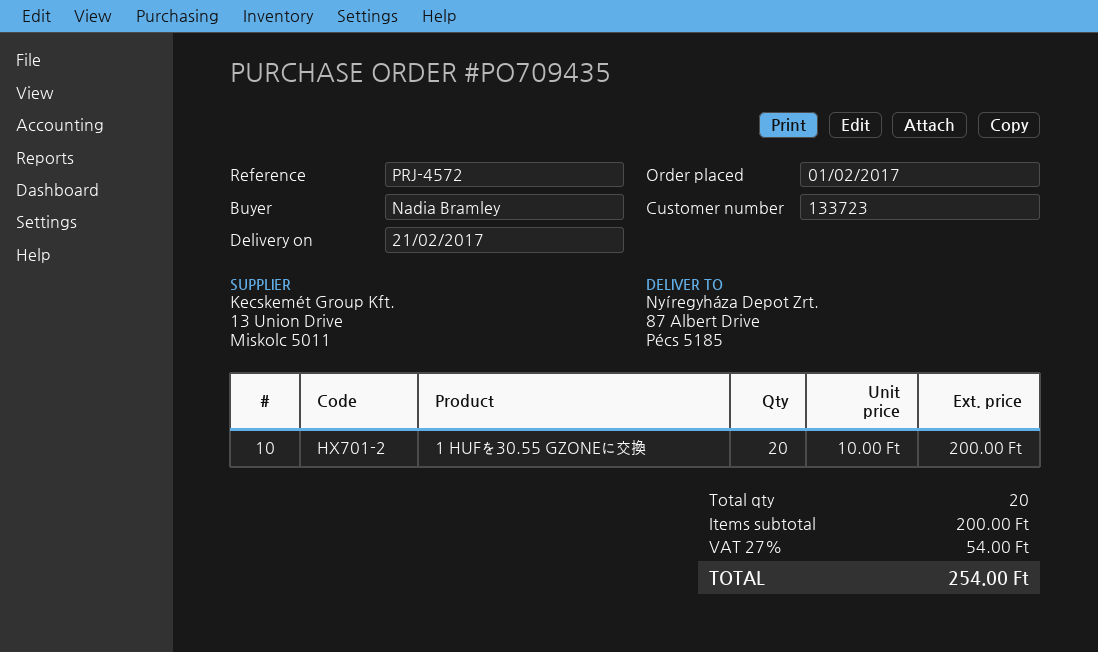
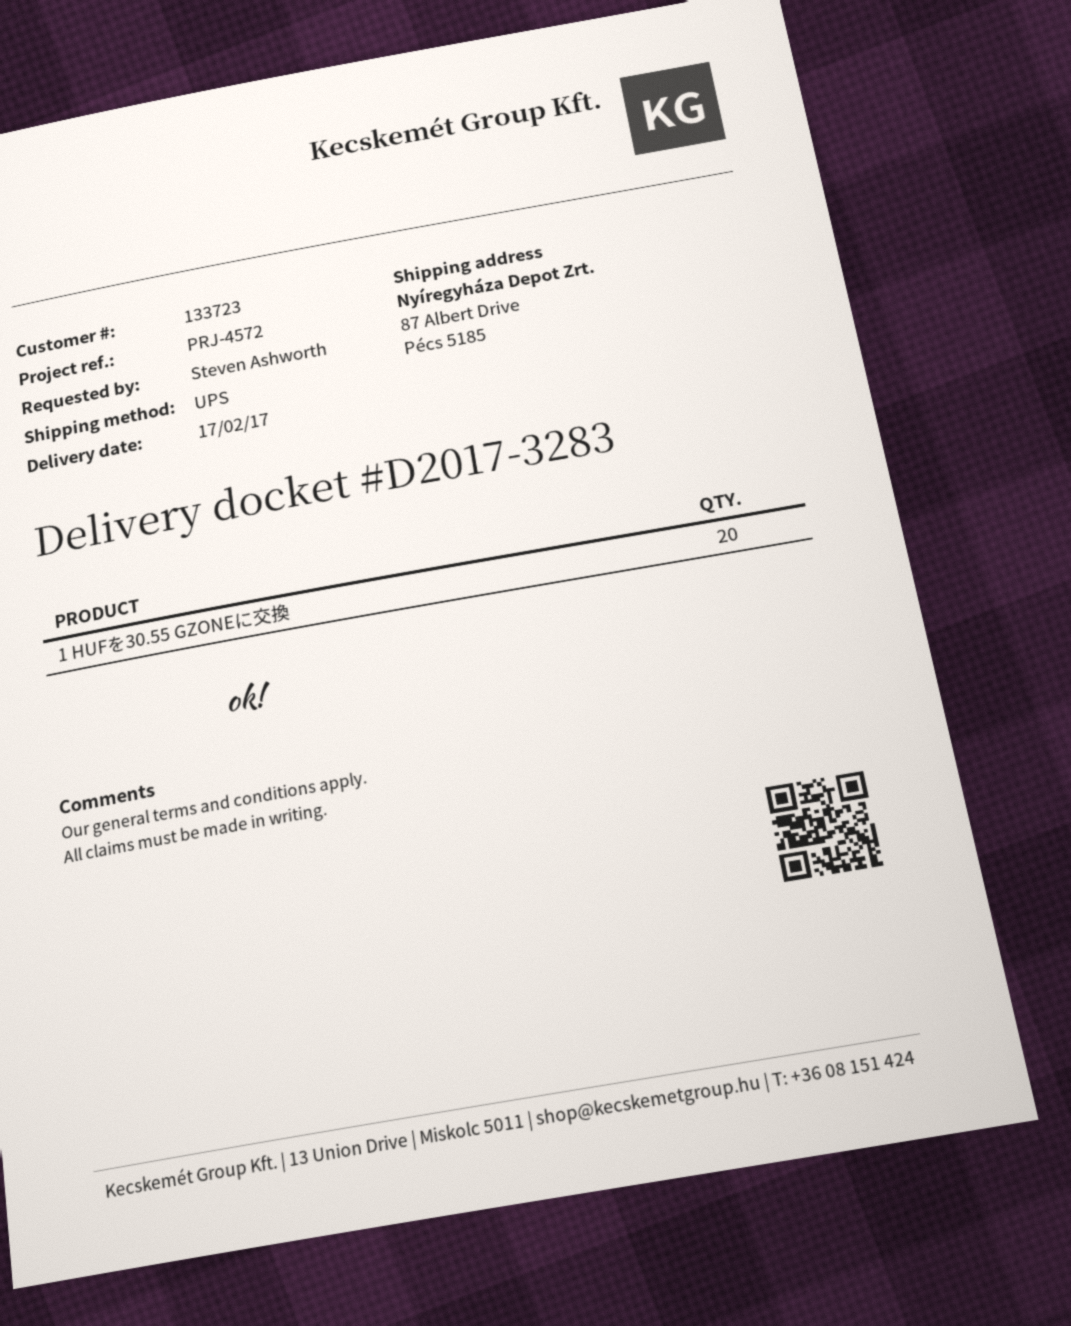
delivery date: 2017-02-21 -> 2017-02-17
ordered by: Nadia Bramley -> Steven Ashworth

